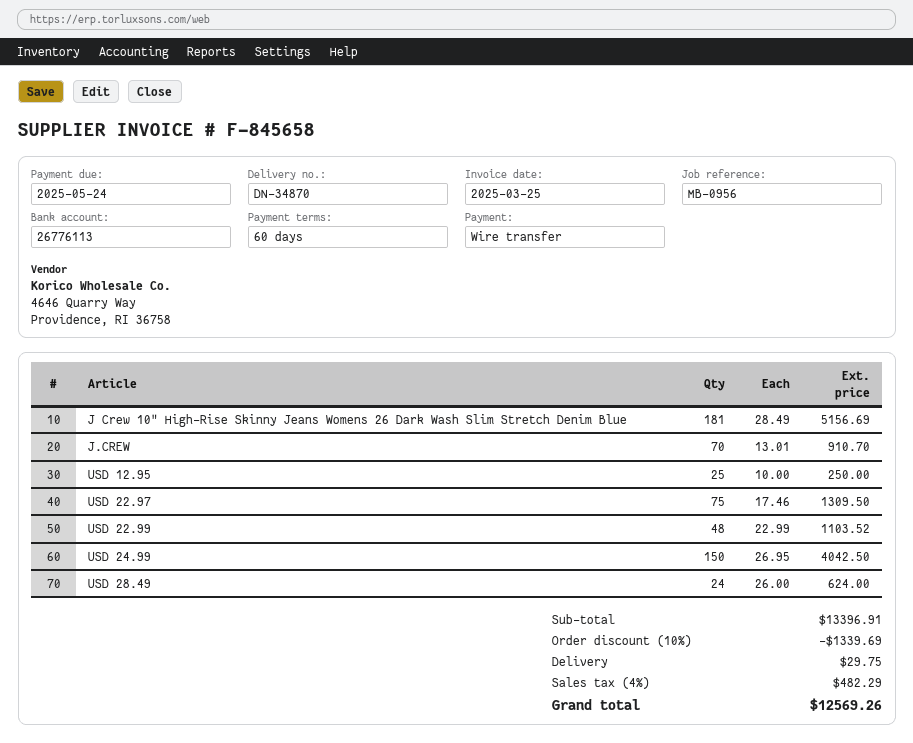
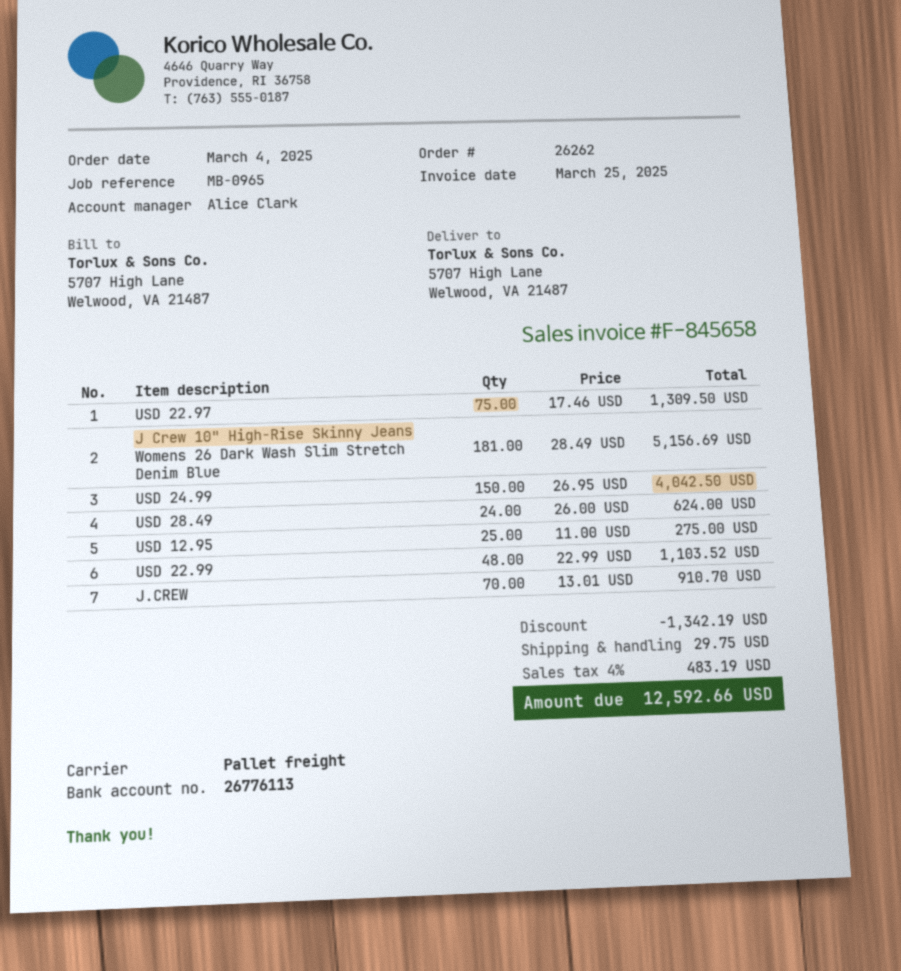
reference: MB-0956 -> MB-0965
USD 12.95: 25 x 10.00 = 250.00 -> 25 x 11.00 = 275.00
discount: 1339.69 -> 1342.19
tax: 4% = 482.29 -> 4% = 483.19
total: 12569.26 -> 12592.66

